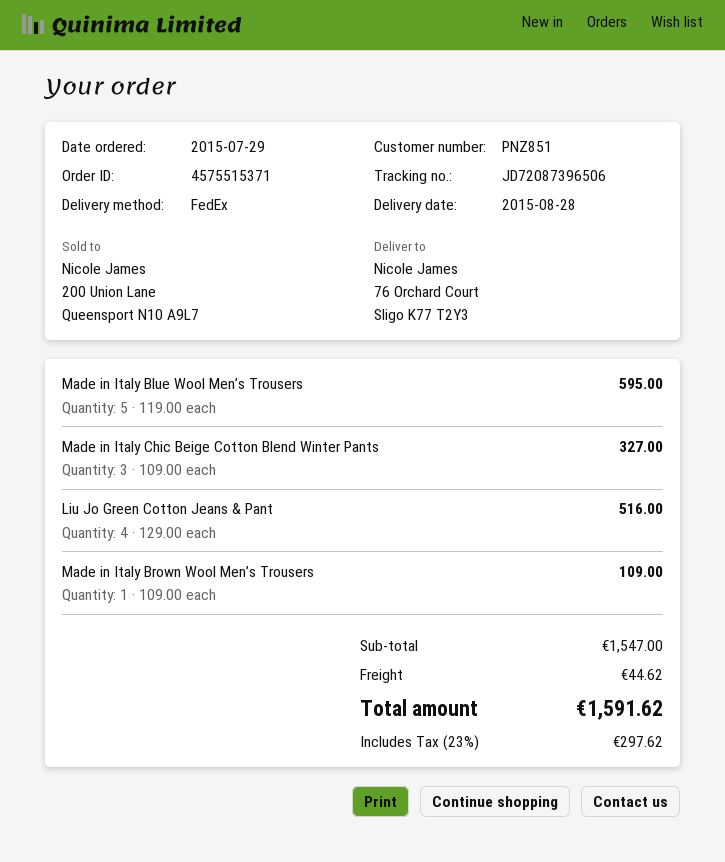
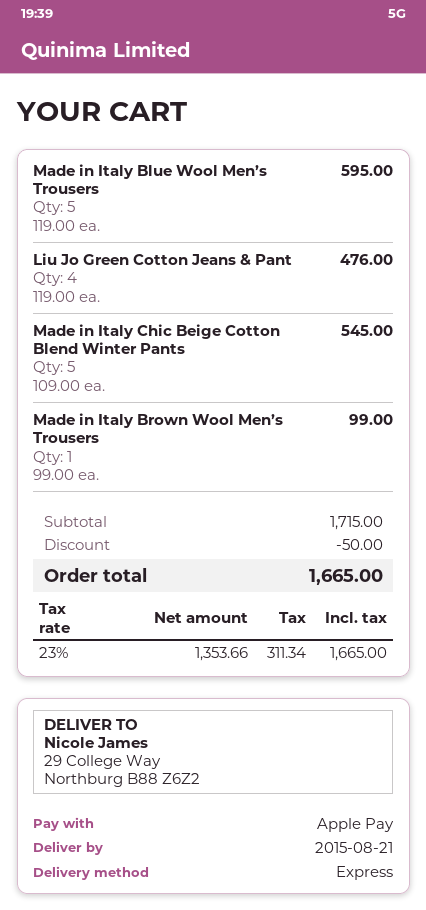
delivery date: 2015-08-28 -> 2015-08-21
shipping method: FedEx -> express
ship to: 76 Orchard Court, Sligo K77 T2Y3 -> 29 College Way, Northburg B88 Z6Z2
Made in Italy Chic Beige Cotton Blend Winter Pants: 3 x 109.00 = 327.00 -> 5 x 109.00 = 545.00
Liu Jo Green Cotton Jeans & Pant: 4 x 129.00 = 516.00 -> 4 x 119.00 = 476.00
Made in Italy Brown Wool Men’s Trousers: 1 x 109.00 = 109.00 -> 1 x 99.00 = 99.00
subtotal: 1547.00 -> 1715.00
discount: none -> 50.00
shipping: 44.62 -> none
tax: 23% = 297.62 -> 23% = 311.34
total: 1591.62 -> 1665.00

